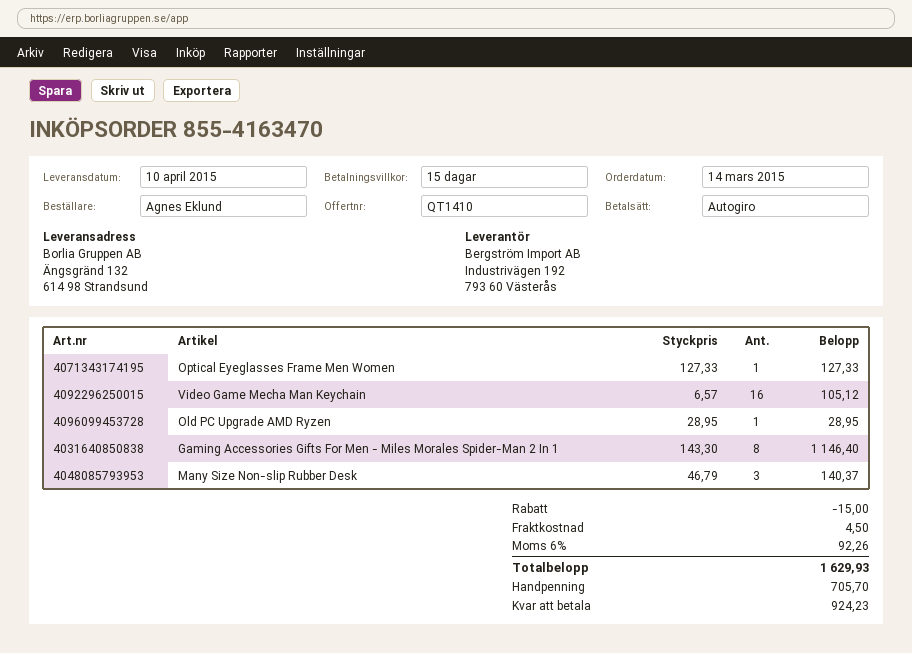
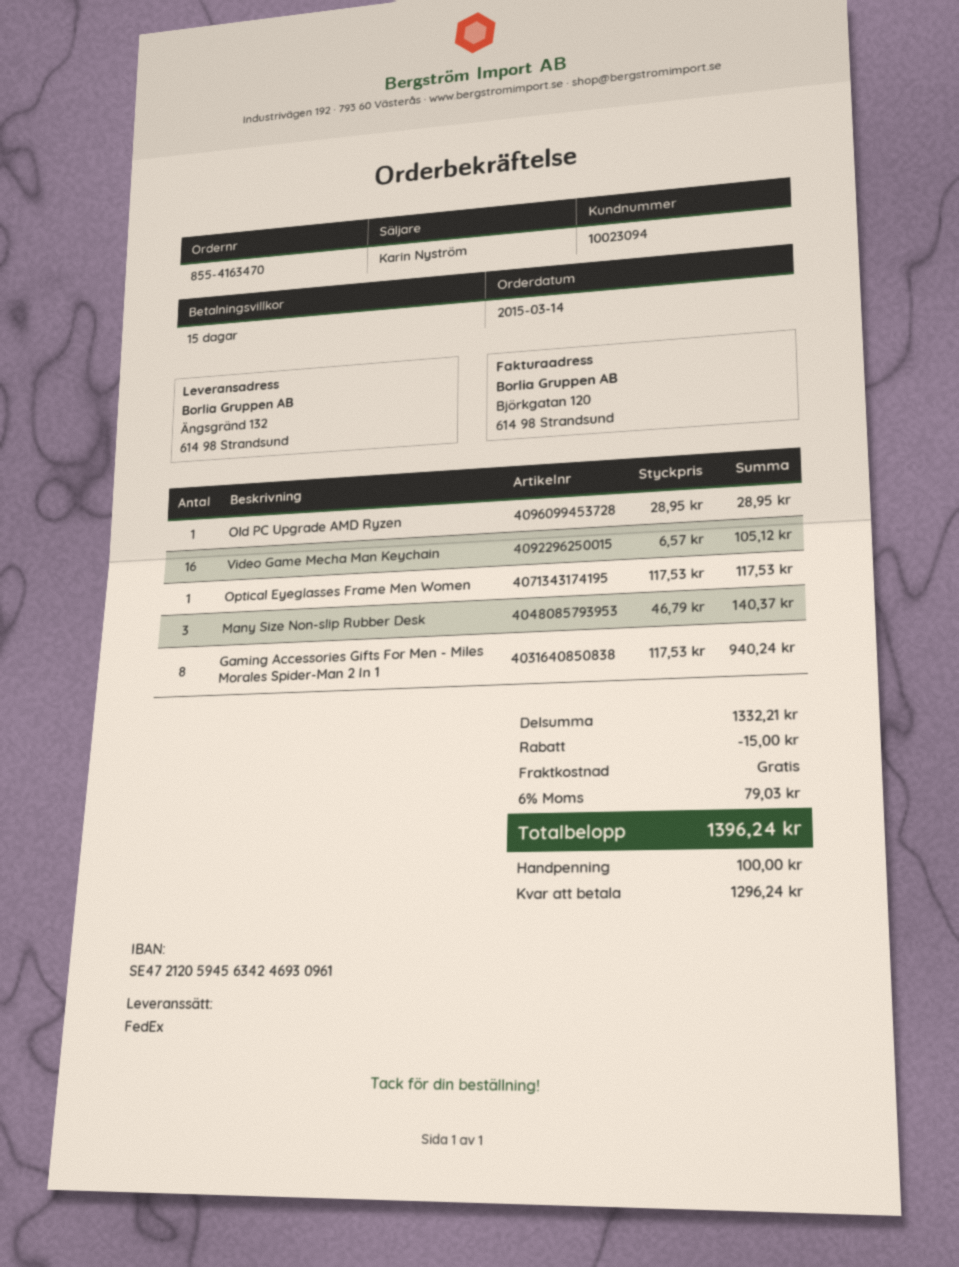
Optical Eyeglasses Frame Men Women: 1 x 127.33 = 127.33 -> 1 x 117.53 = 117.53
Gaming Accessories Gifts For Men - Miles Morales Spider-Man 2 In 1: 8 x 143.30 = 1146.40 -> 8 x 117.53 = 940.24
shipping: 4.50 -> 0.00
tax: 6% = 92.26 -> 6% = 79.03
total: 1629.93 -> 1396.24
deposit: 705.70 -> 100.00
balance: 924.23 -> 1296.24

